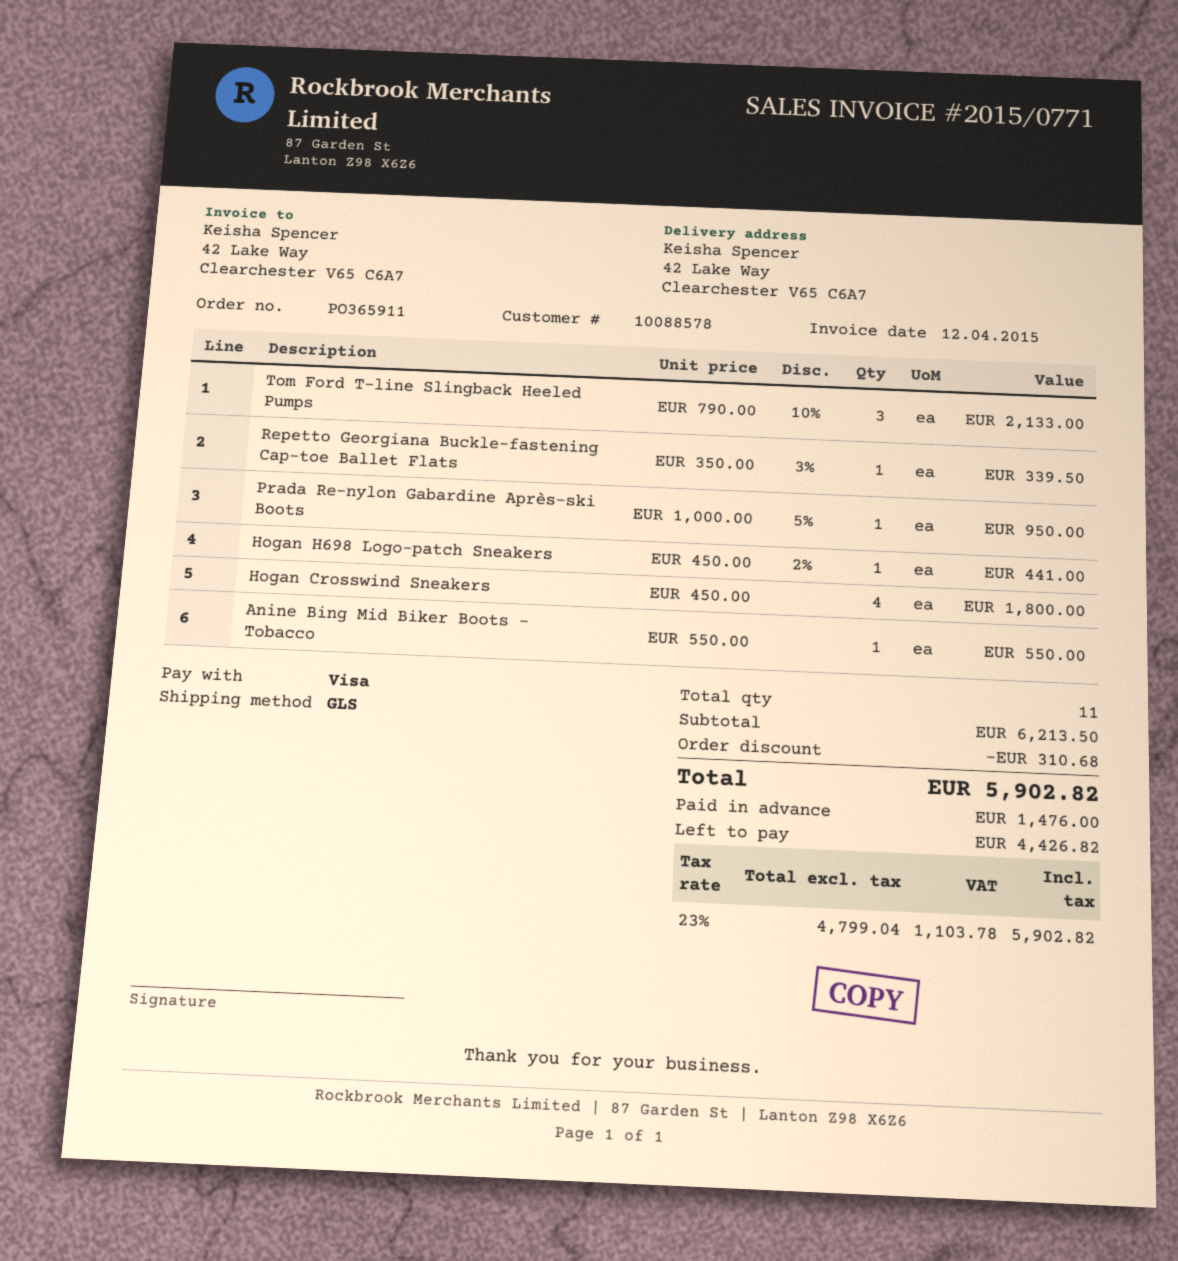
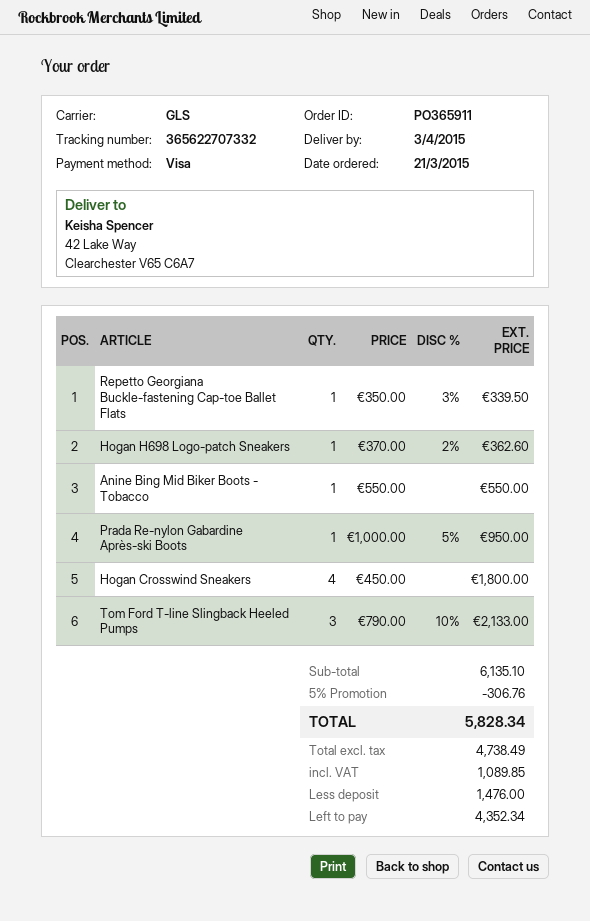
Hogan H698 Logo-patch Sneakers: 1 x 450.00 - 2% = 441.00 -> 1 x 370.00 - 2% = 362.60
subtotal: 6213.50 -> 6135.10
discount: 310.68 -> 306.76
net: 4799.04 -> 4738.49
tax: 1103.78 -> 1089.85
total: 5902.82 -> 5828.34
balance: 4426.82 -> 4352.34

